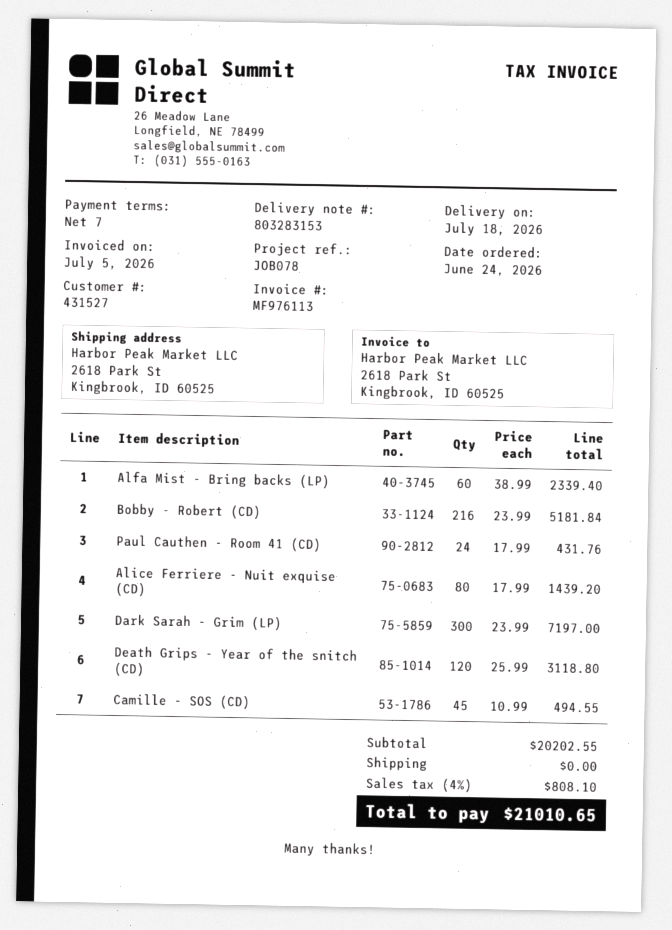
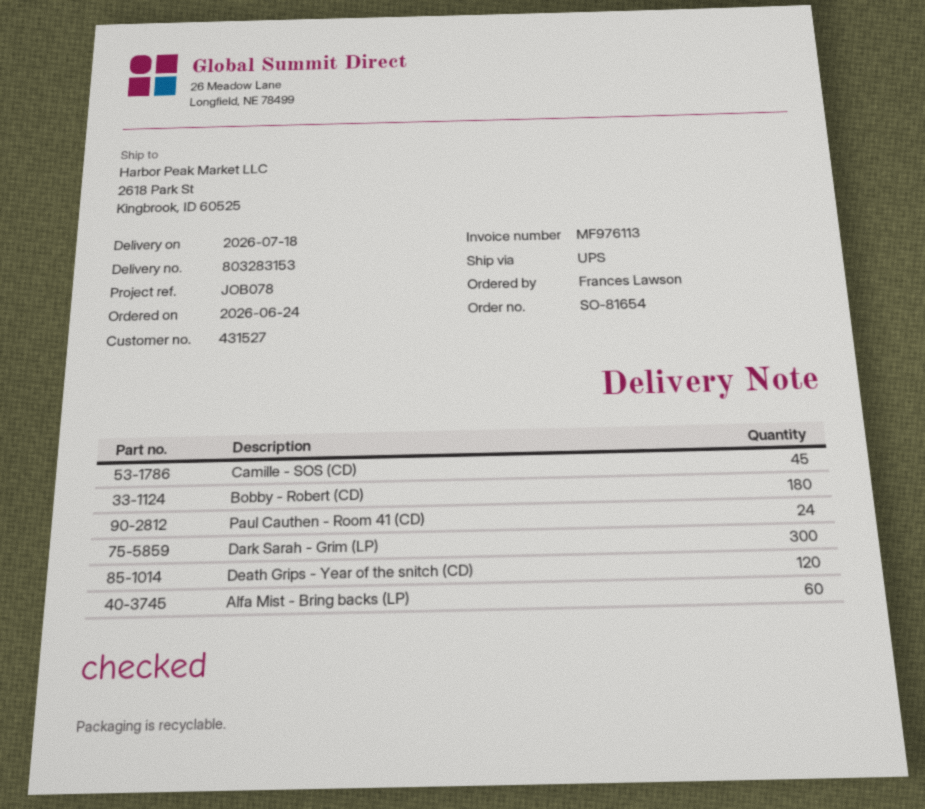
Bobby - Robert (CD): 216 -> 180
Alice Ferriere - Nuit exquise (CD): 80 -> none

